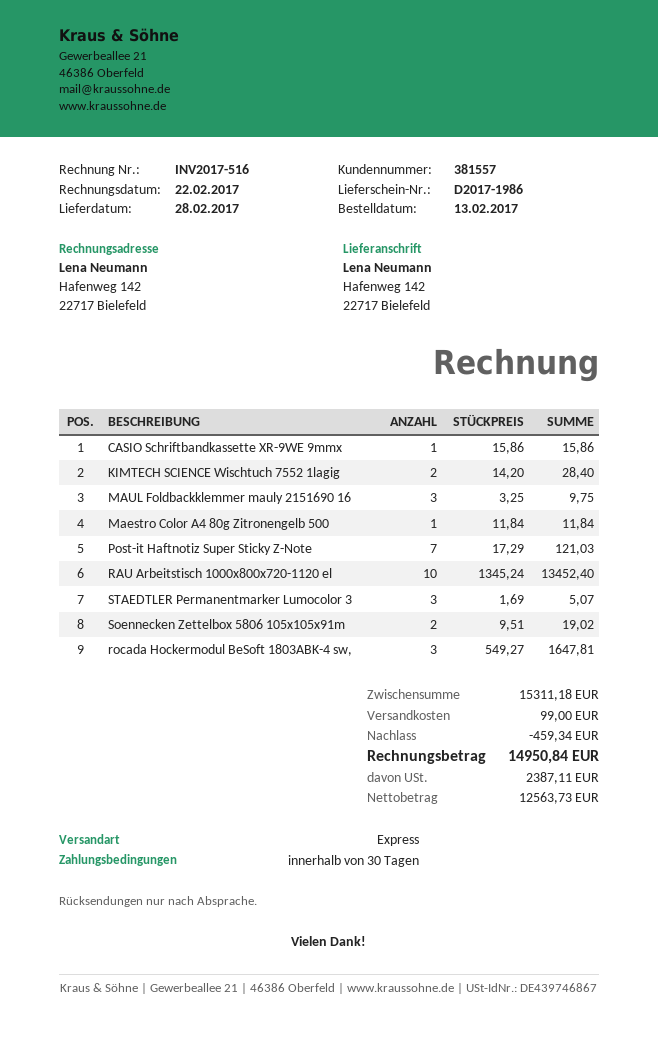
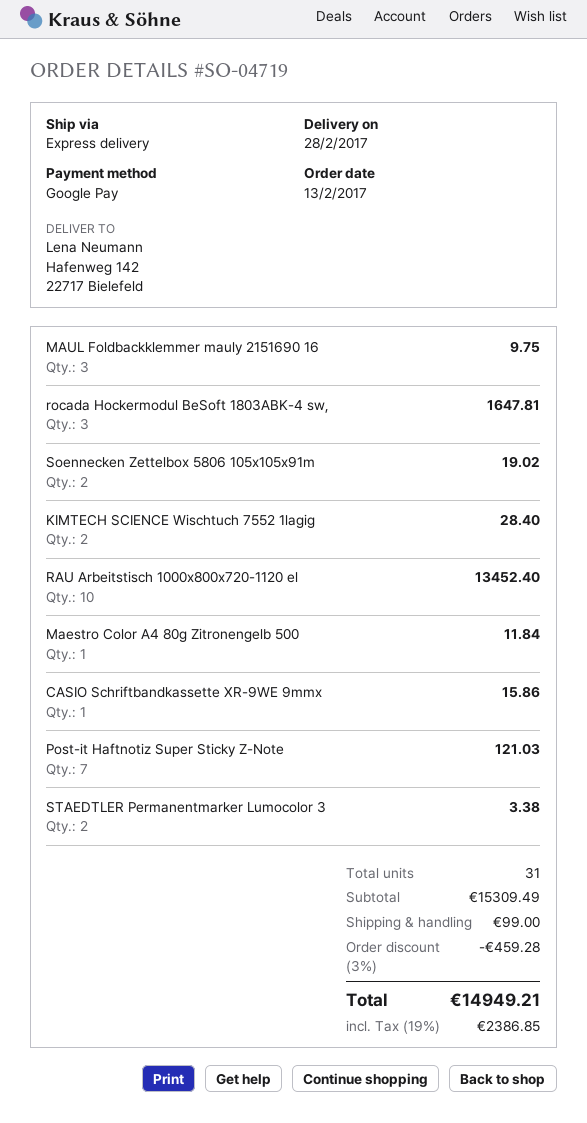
STAEDTLER Permanentmarker Lumocolor 3: 3 for 5.07 -> 2 for 3.38
subtotal: 15311.18 -> 15309.49
discount: 459.34 -> 459.28
tax: 2387.11 -> 2386.85
total: 14950.84 -> 14949.21

